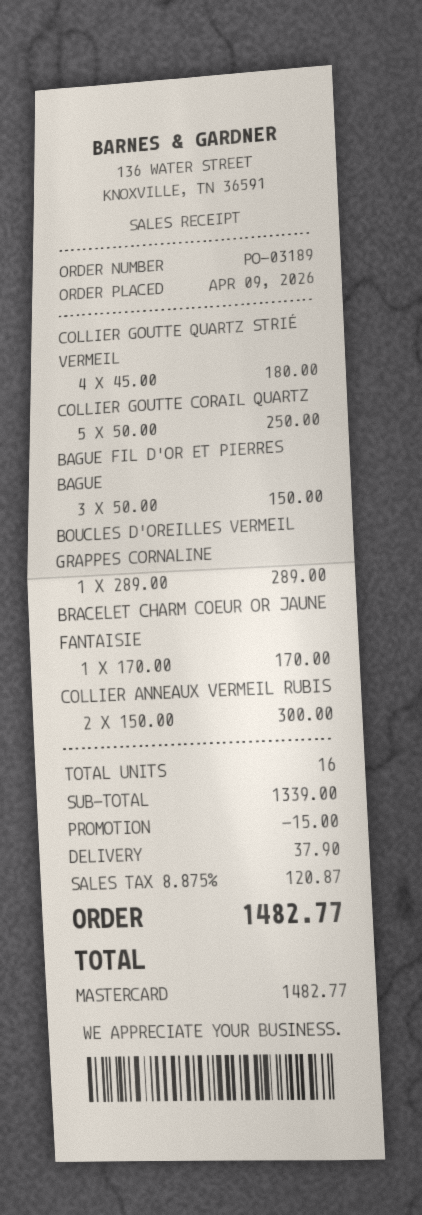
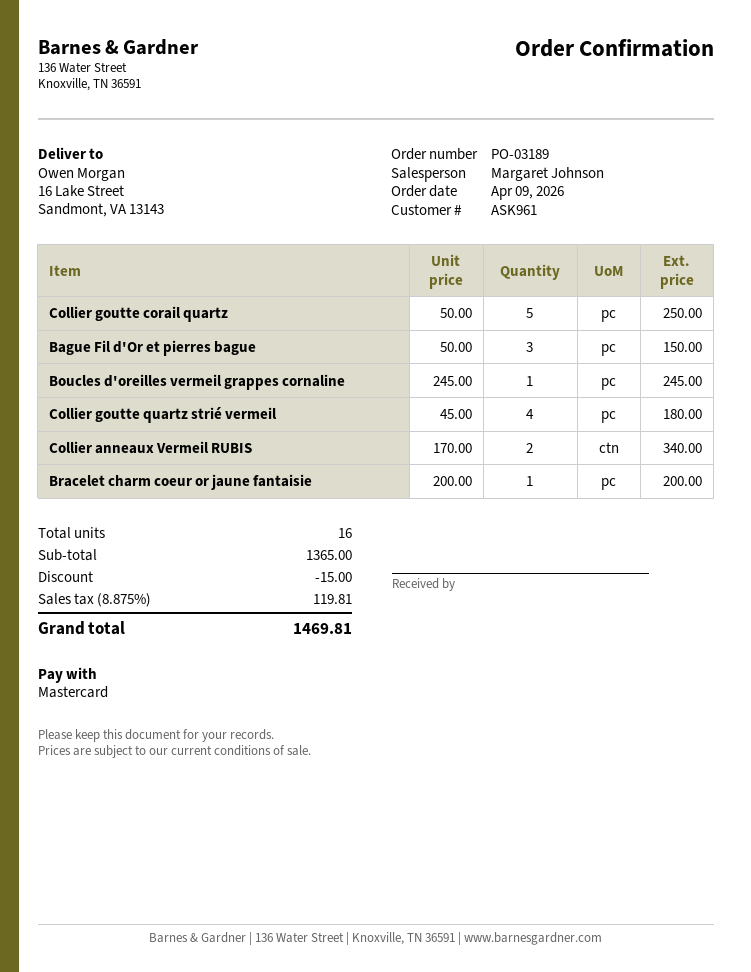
BOUCLES D'OREILLES VERMEIL GRAPPES CORNALINE: 1 x 289.00 = 289.00 -> 1 x 245.00 = 245.00
BRACELET CHARM COEUR OR JAUNE FANTAISIE: 1 x 170.00 = 170.00 -> 1 x 200.00 = 200.00
COLLIER ANNEAUX VERMEIL RUBIS: 2 x 150.00 = 300.00 -> 2 x 170.00 = 340.00
subtotal: 1339.00 -> 1365.00
shipping: 37.90 -> none
tax: 8.875% = 120.87 -> 8.875% = 119.81
total: 1482.77 -> 1469.81

